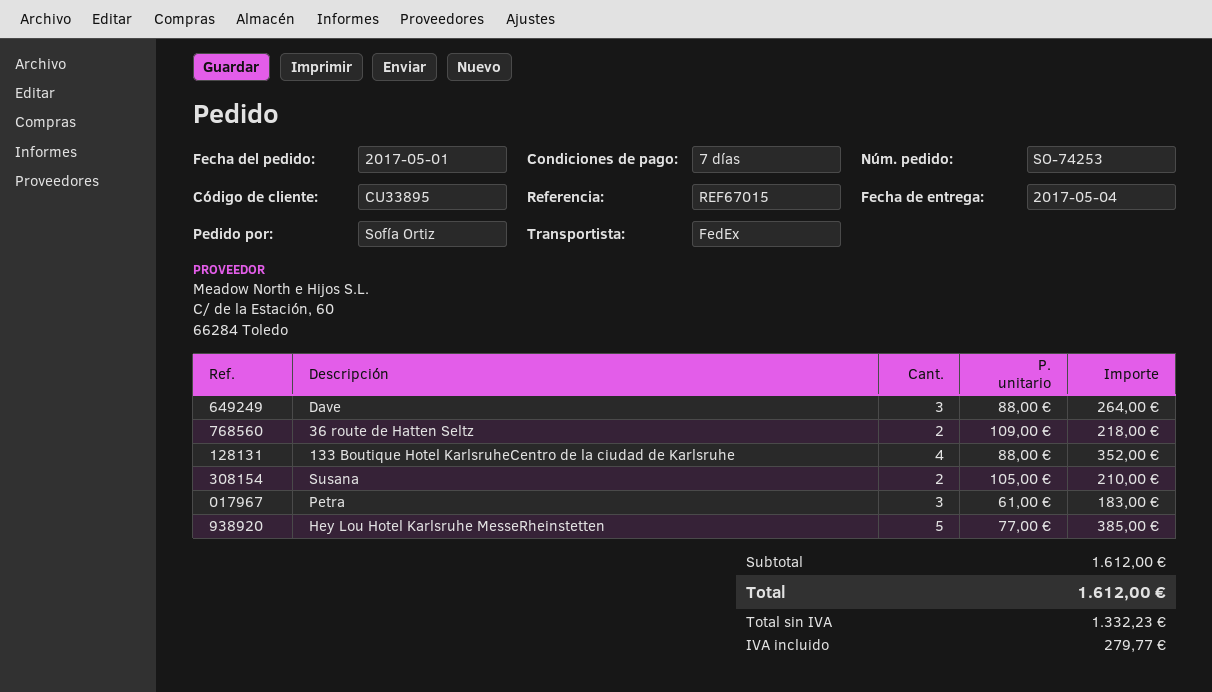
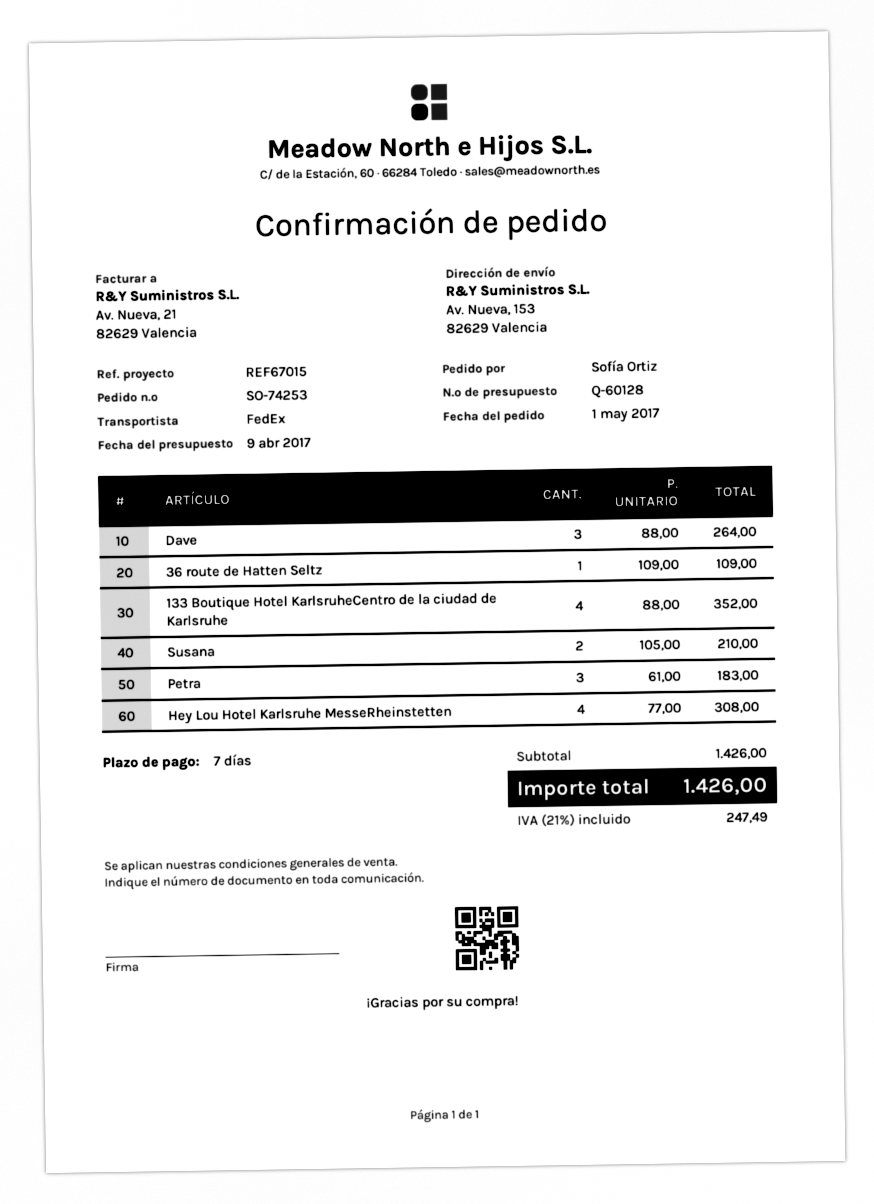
36 route de Hatten Seltz: 2 x 109.00 = 218.00 -> 1 x 109.00 = 109.00
Hey Lou Hotel Karlsruhe MesseRheinstetten: 5 x 77.00 = 385.00 -> 4 x 77.00 = 308.00
subtotal: 1612.00 -> 1426.00
tax: 279.77 -> 247.49
total: 1612.00 -> 1426.00

